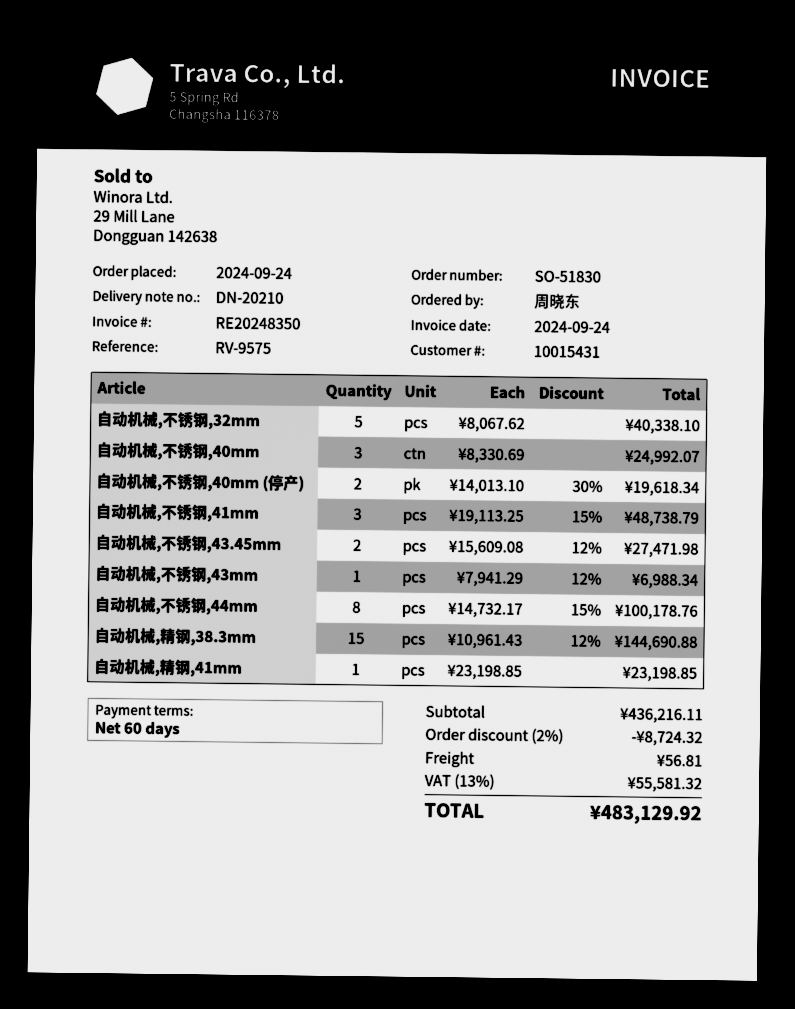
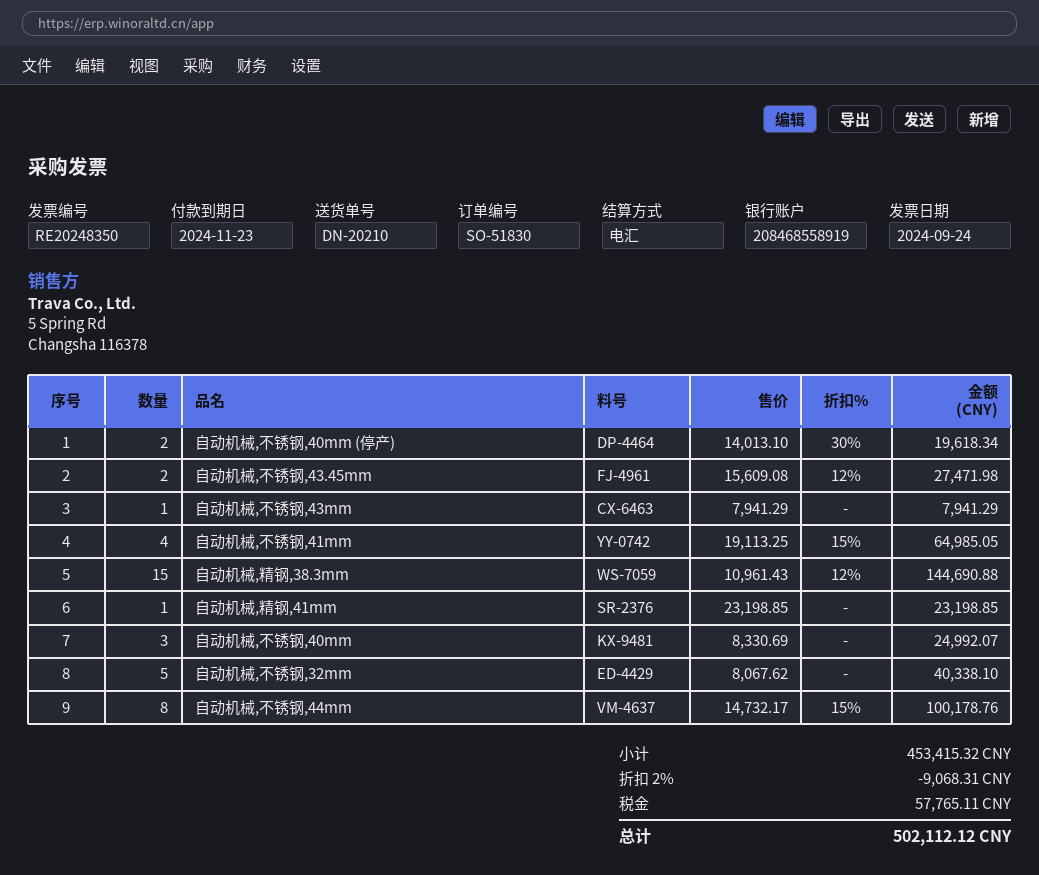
自动机械,不锈钢,41mm: 3 x 19113.25 - 15% = 48738.79 -> 4 x 19113.25 - 15% = 64985.05
自动机械,不锈钢,43mm: 1 x 7941.29 - 12% = 6988.34 -> 1 x 7941.29 = 7941.29
subtotal: 436216.11 -> 453415.32
discount: 2% = 8724.32 -> 2% = 9068.31
shipping: 56.81 -> none
tax: 55581.32 -> 57765.11
total: 483129.92 -> 502112.12

